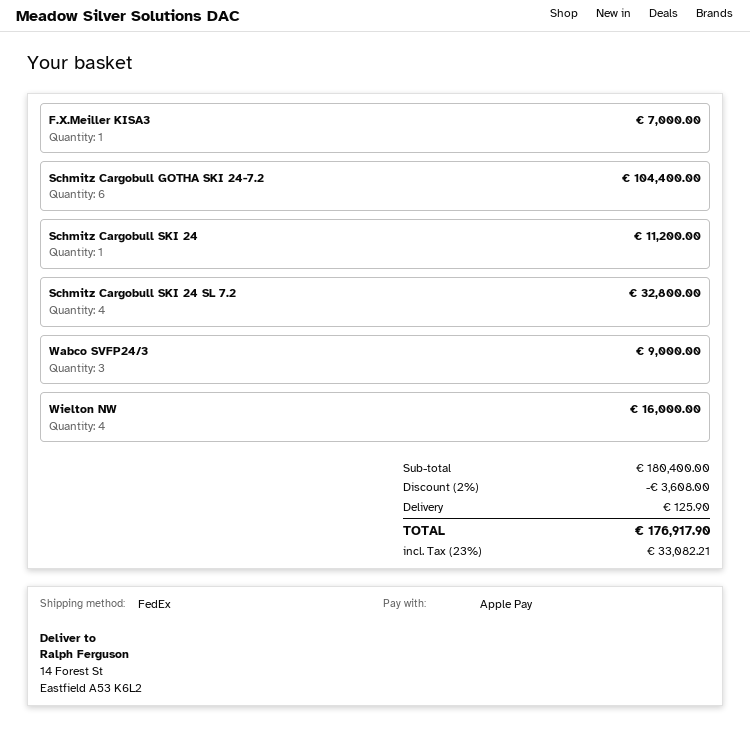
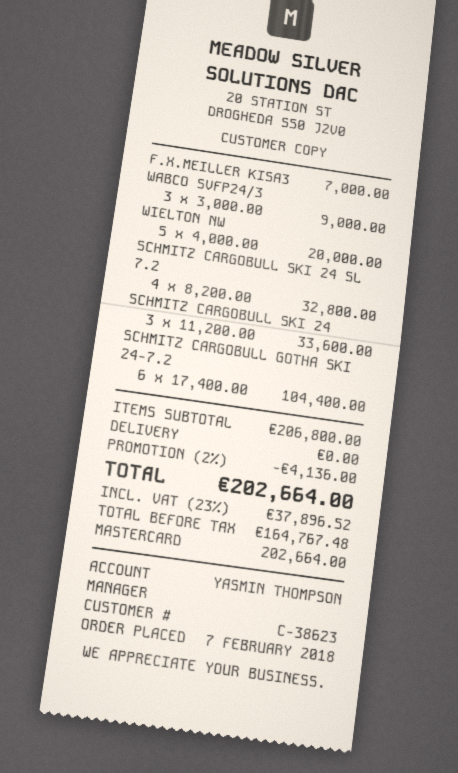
payment method: Apple Pay -> Mastercard
Schmitz Cargobull SKI 24: 1 for 11200.00 -> 3 for 33600.00
Wielton NW: 4 for 16000.00 -> 5 for 20000.00
subtotal: 180400.00 -> 206800.00
discount: 2% = 3608.00 -> 2% = 4136.00
shipping: 125.90 -> 0.00
tax: 23% = 33082.21 -> 23% = 37896.52
total: 176917.90 -> 202664.00

